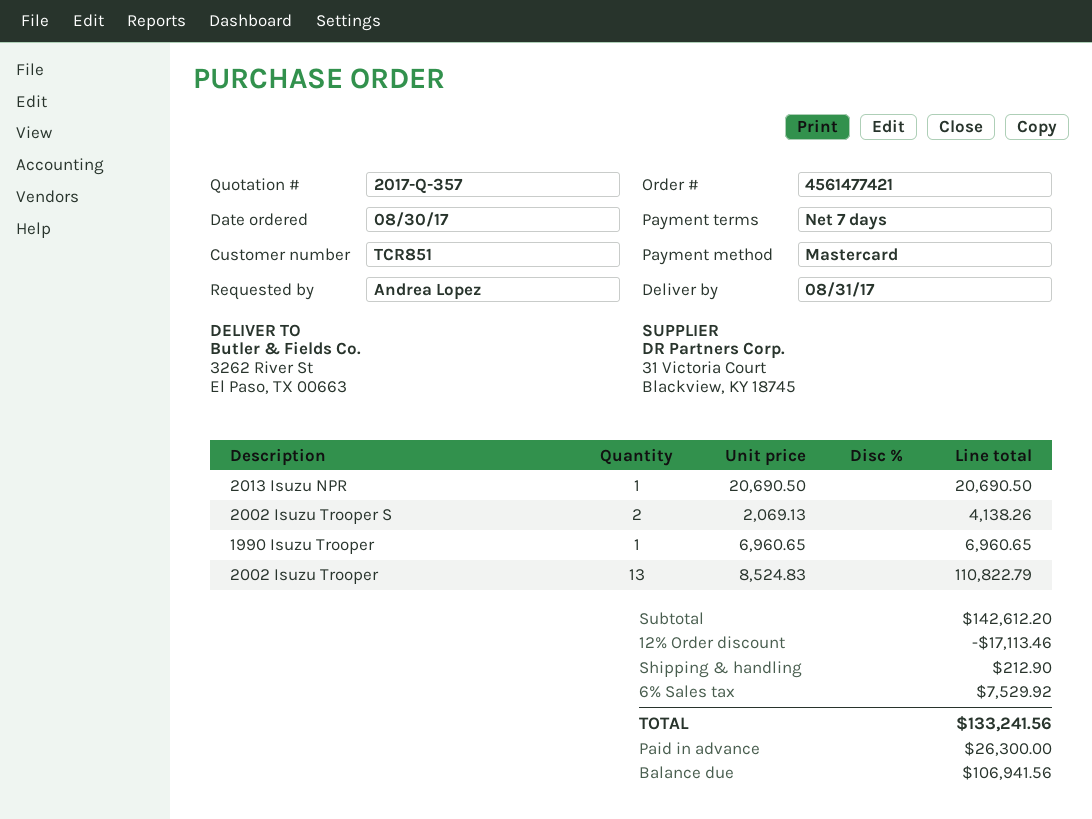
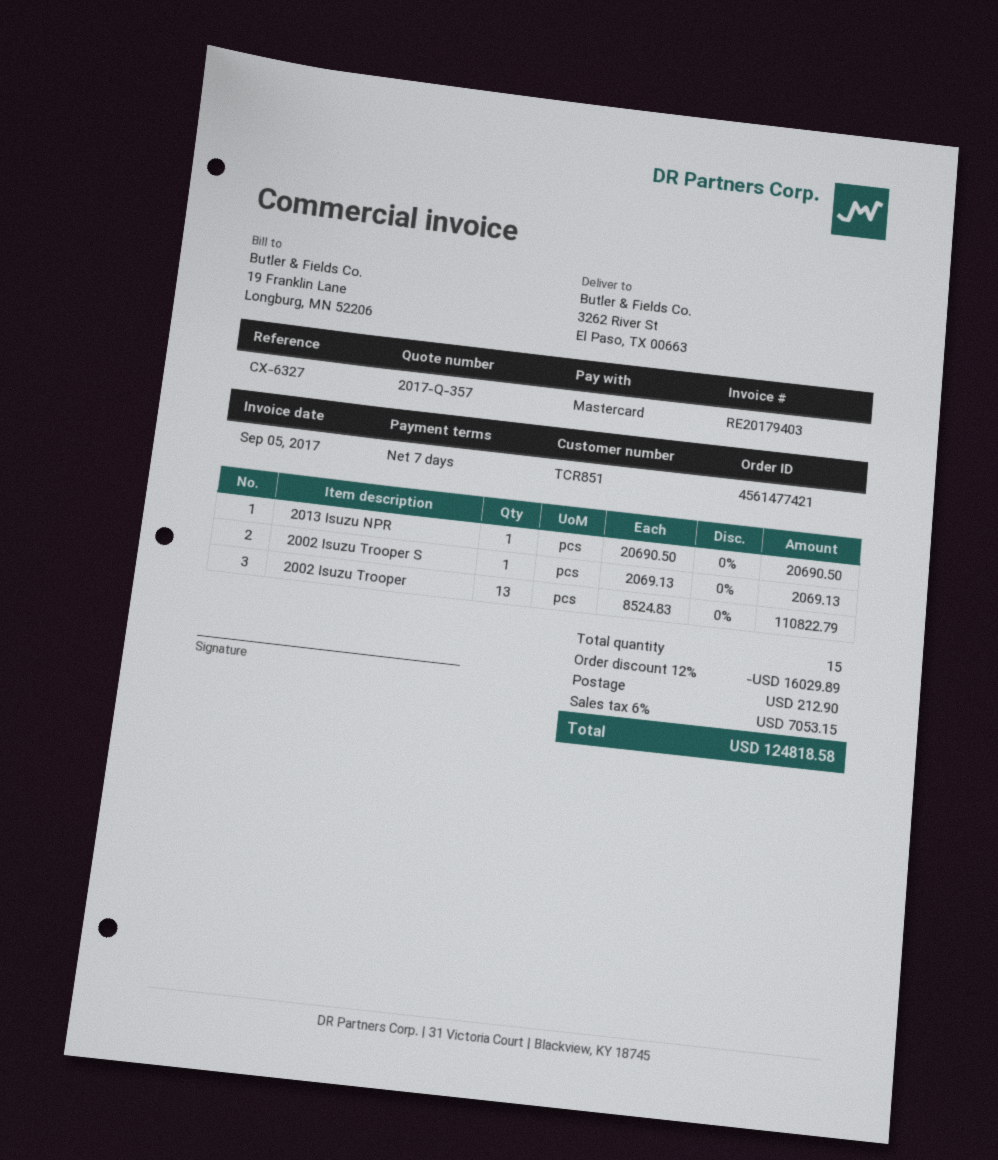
2002 Isuzu Trooper S: 2 x 2069.13 = 4138.26 -> 1 x 2069.13 = 2069.13
1990 Isuzu Trooper: 1 x 6960.65 = 6960.65 -> none
discount: 12% = 17113.46 -> 12% = 16029.89
tax: 6% = 7529.92 -> 6% = 7053.15
total: 133241.56 -> 124818.58

